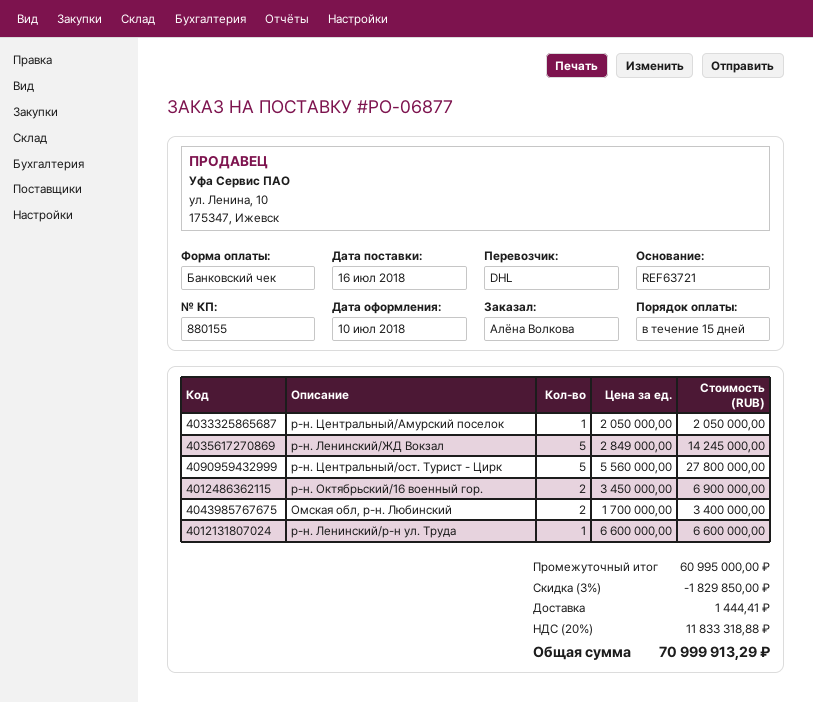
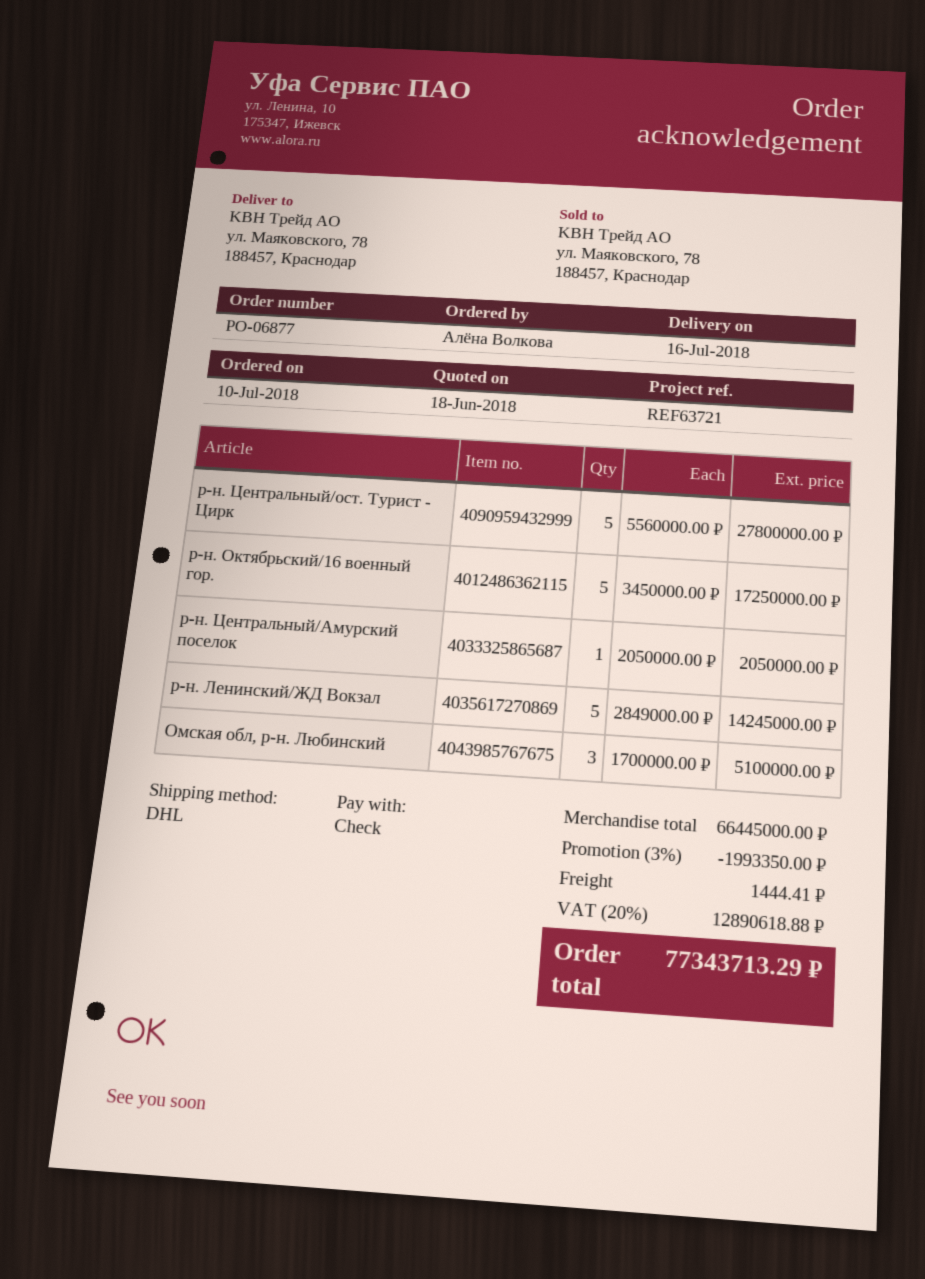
р-н. Октябрьский/16 военный гор.: 2 x 3450000.00 = 6900000.00 -> 5 x 3450000.00 = 17250000.00
Омская обл, р-н. Любинский: 2 x 1700000.00 = 3400000.00 -> 3 x 1700000.00 = 5100000.00
р-н. Ленинский/р-н ул. Труда: 1 x 6600000.00 = 6600000.00 -> none
subtotal: 60995000.00 -> 66445000.00
discount: 3% = 1829850.00 -> 3% = 1993350.00
tax: 20% = 11833318.88 -> 20% = 12890618.88
total: 70999913.29 -> 77343713.29

